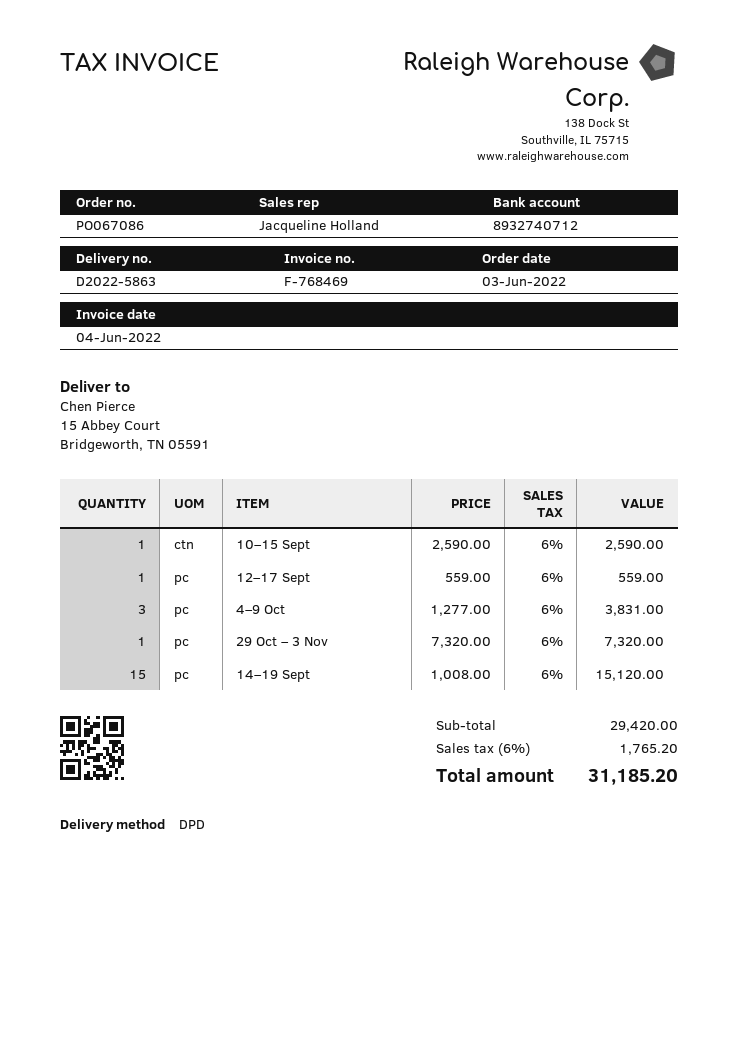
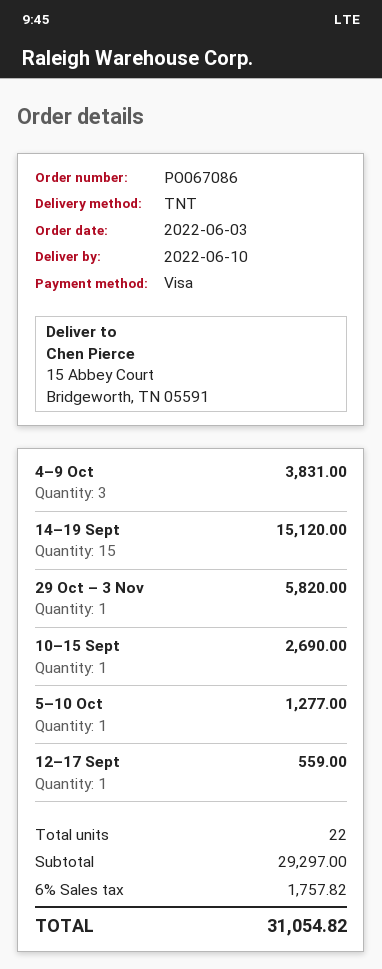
shipping method: DPD -> TNT
10–15 Sept: 1 for 2590.00 -> 1 for 2690.00
29 Oct – 3 Nov: 1 for 7320.00 -> 1 for 5820.00
5–10 Oct: none -> 1 for 1277.00
subtotal: 29420.00 -> 29297.00
tax: 6% = 1765.20 -> 6% = 1757.82
total: 31185.20 -> 31054.82

